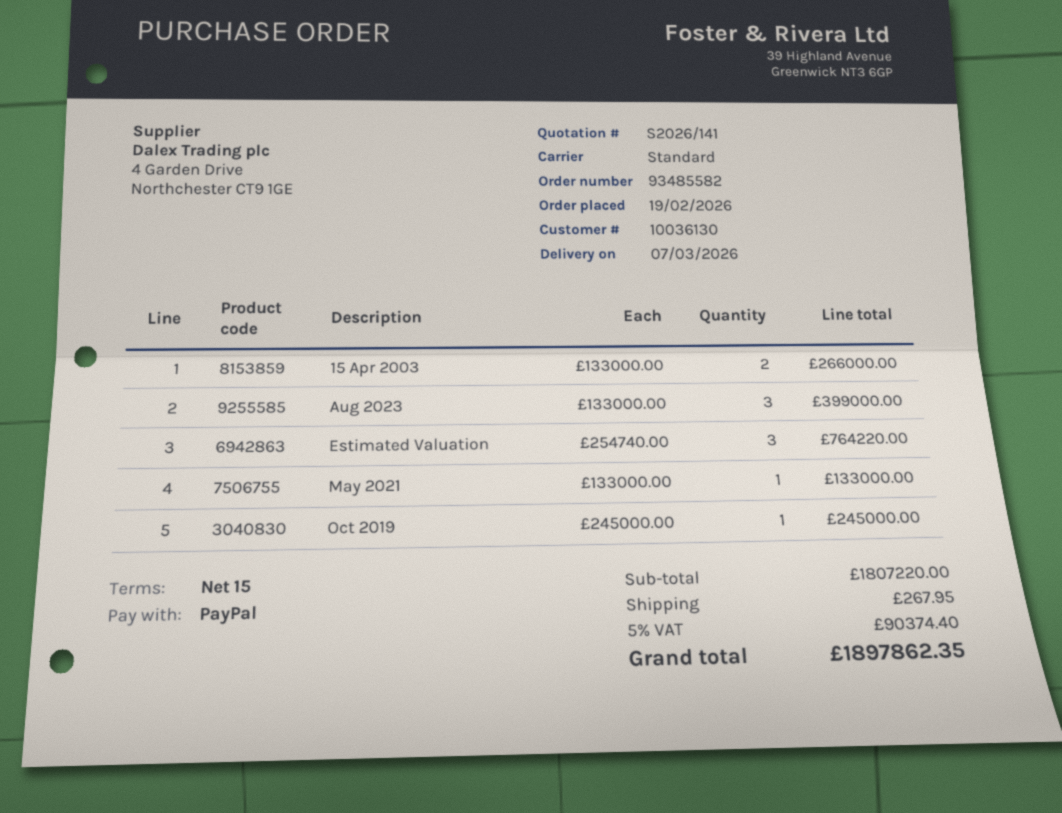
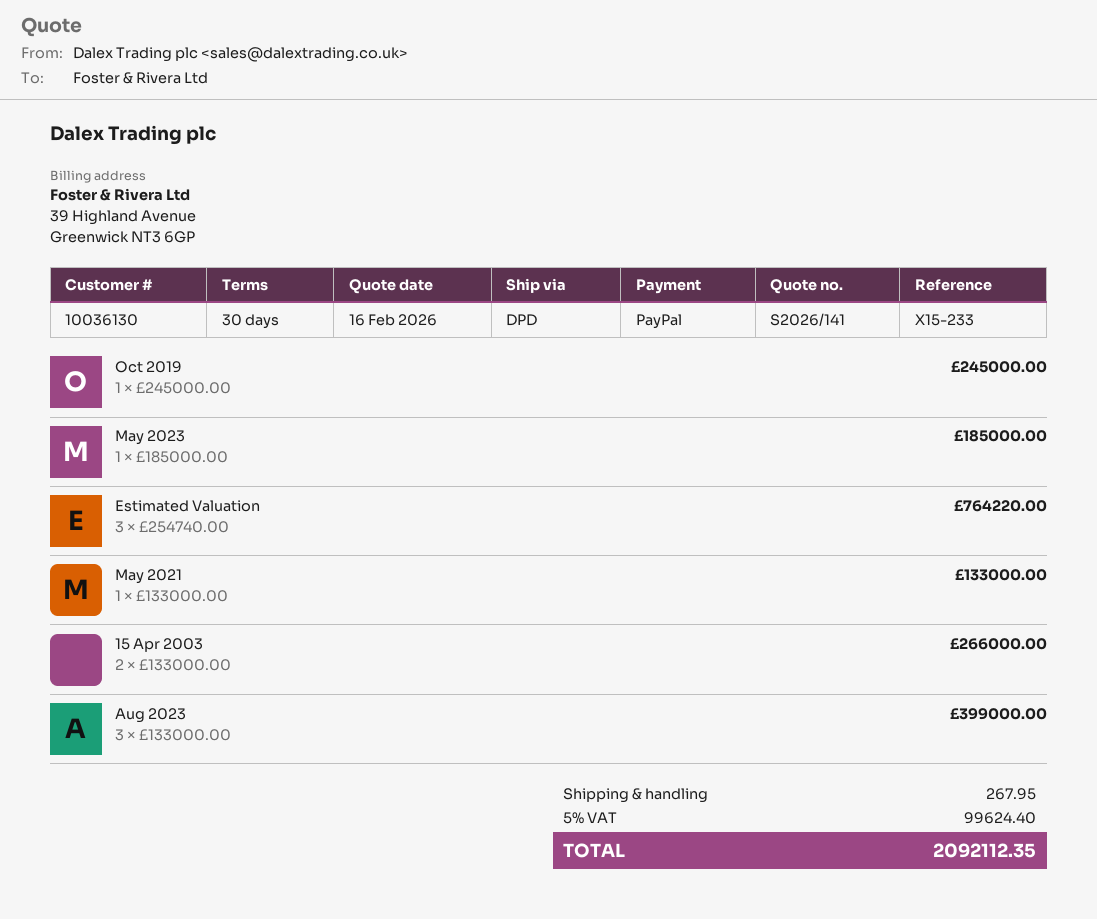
payment terms: 15 days -> 30 days
shipping method: standard -> DPD
May 2023: none -> 1 x 185000.00 = 185000.00
tax: 5% = 90374.40 -> 5% = 99624.40
total: 1897862.35 -> 2092112.35

